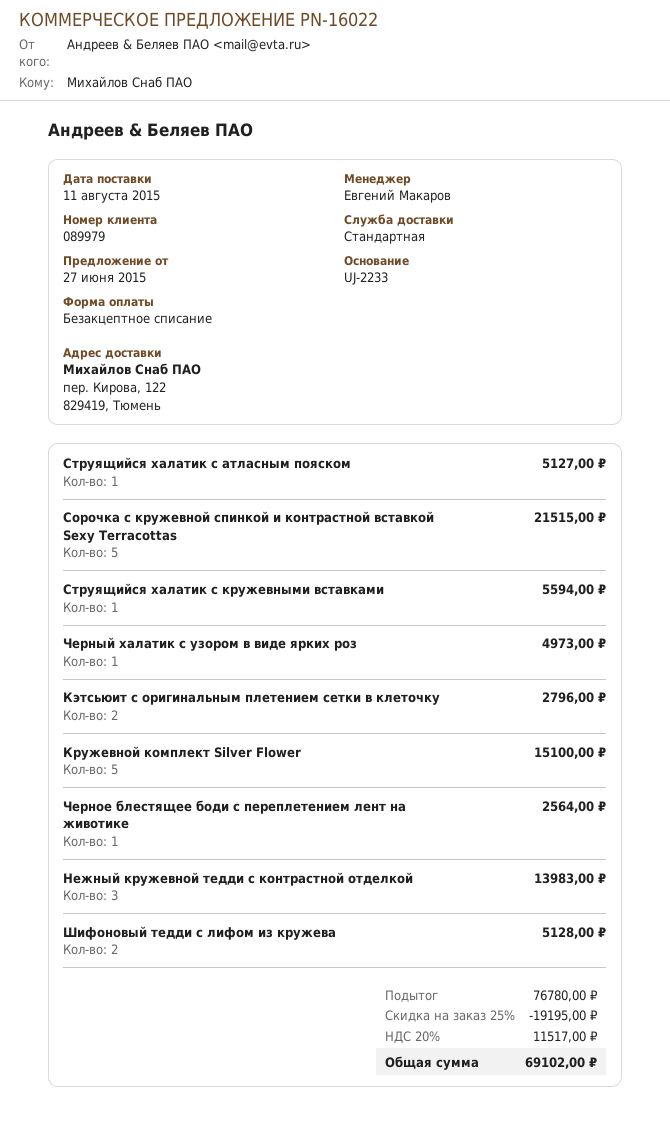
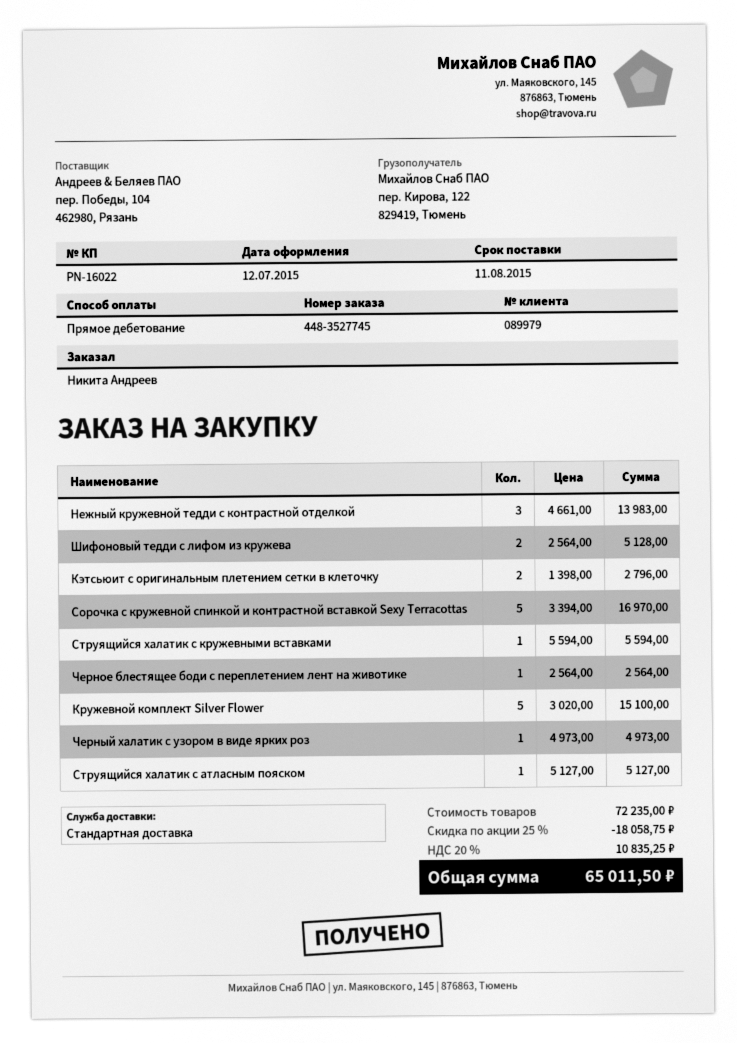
Сорочка с кружевной спинкой и контрастной вставкой Sexy Terracottas: 5 for 21515.00 -> 5 for 16970.00
subtotal: 76780.00 -> 72235.00
discount: 25% = 19195.00 -> 25% = 18058.75
tax: 20% = 11517.00 -> 20% = 10835.25
total: 69102.00 -> 65011.50

